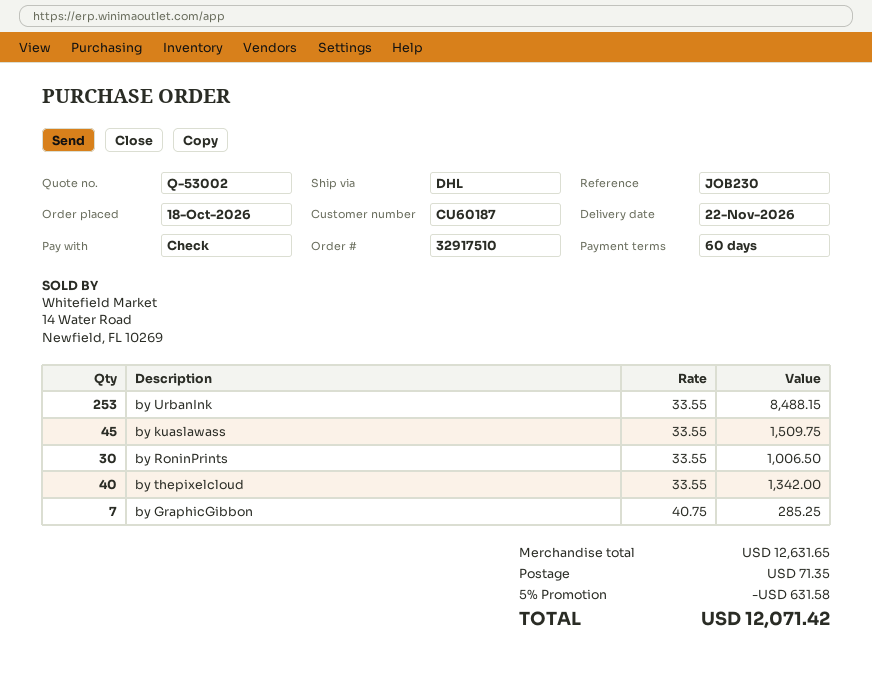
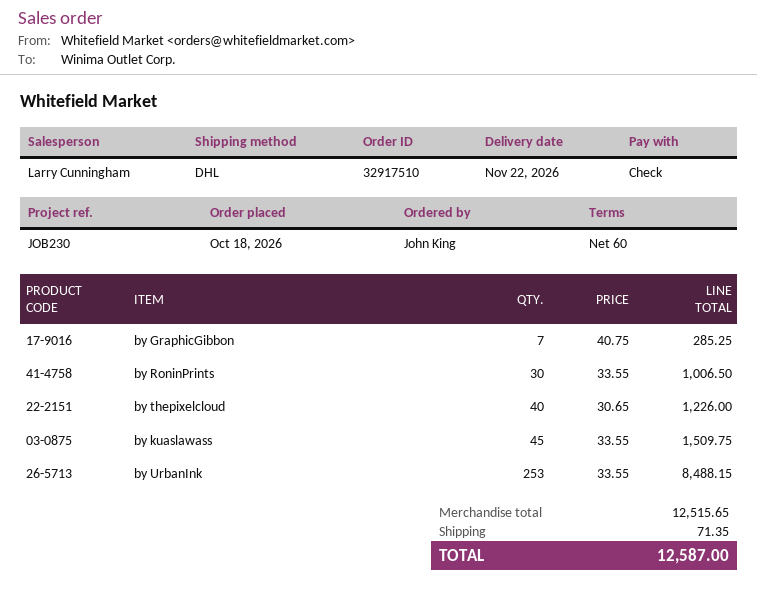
by thepixelcloud: 40 x 33.55 = 1342.00 -> 40 x 30.65 = 1226.00
subtotal: 12631.65 -> 12515.65
discount: 5% = 631.58 -> none
total: 12071.42 -> 12587.00

